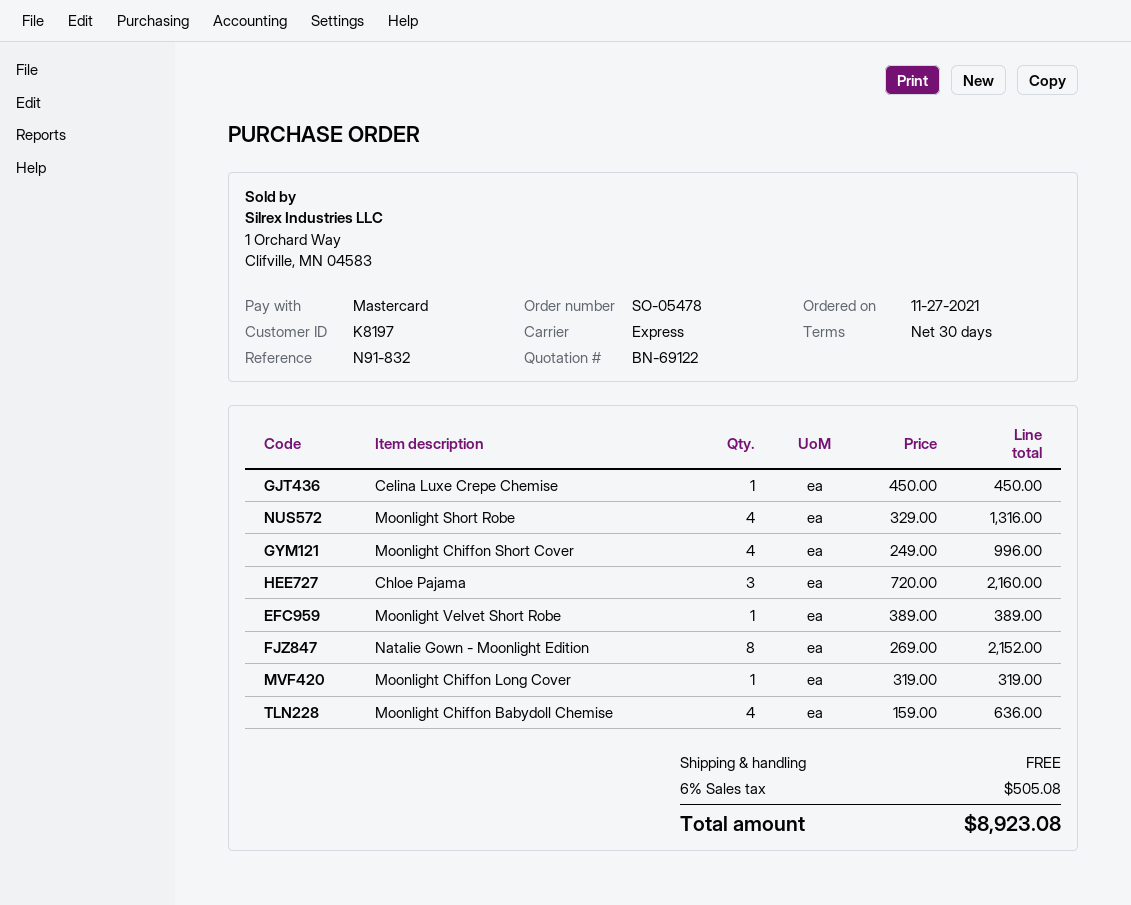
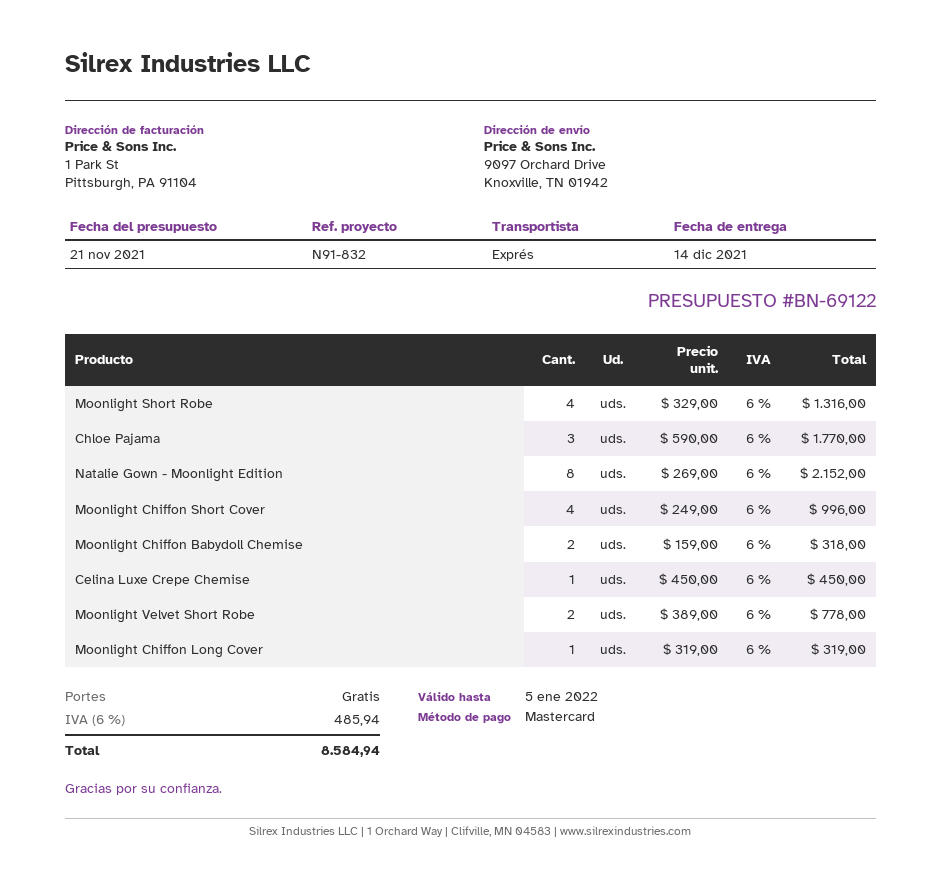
Chloe Pajama: 3 x 720.00 = 2160.00 -> 3 x 590.00 = 1770.00
Moonlight Velvet Short Robe: 1 x 389.00 = 389.00 -> 2 x 389.00 = 778.00
Moonlight Chiffon Babydoll Chemise: 4 x 159.00 = 636.00 -> 2 x 159.00 = 318.00
tax: 6% = 505.08 -> 6% = 485.94
total: 8923.08 -> 8584.94

